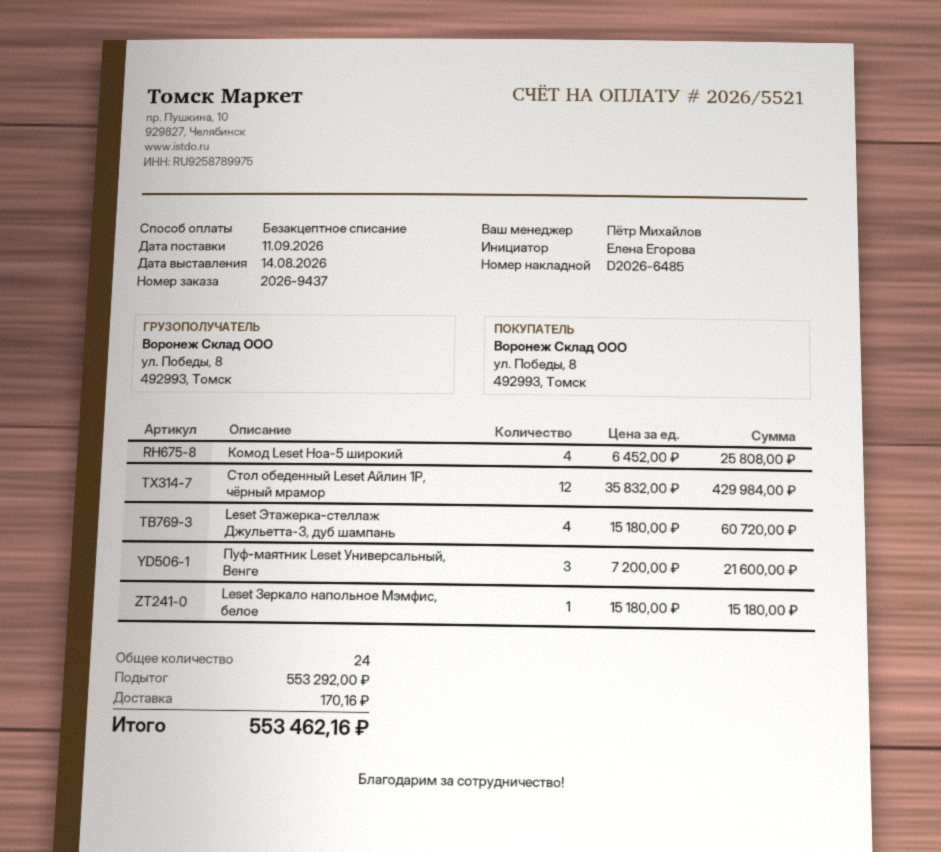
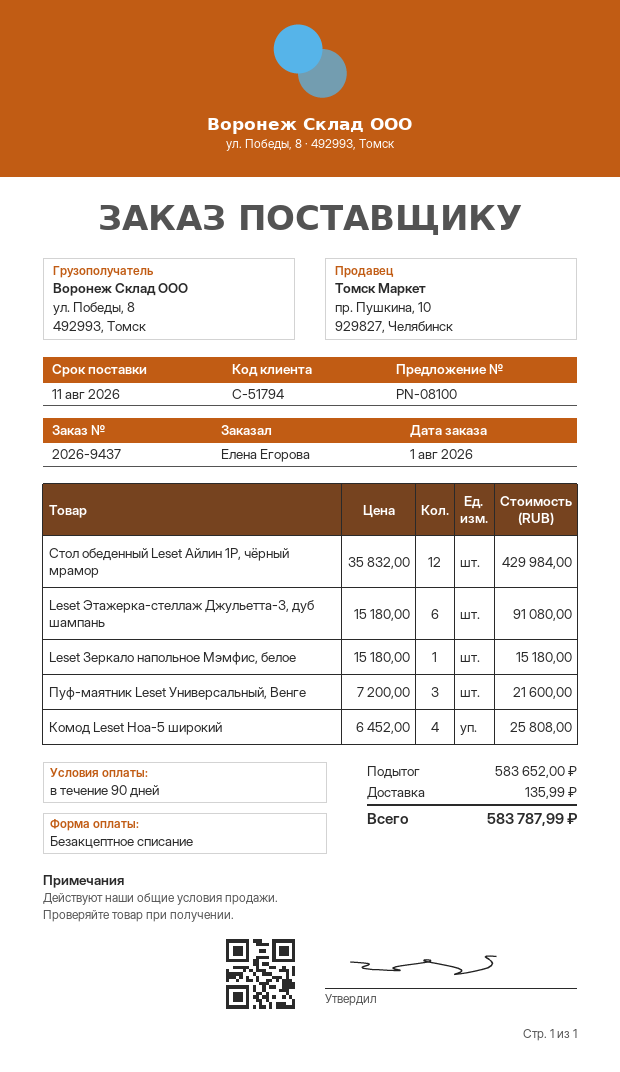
delivery date: 2026-09-11 -> 2026-08-11
Leset Этажерка-стеллаж Джульетта-3, дуб шампань: 4 x 15180.00 = 60720.00 -> 6 x 15180.00 = 91080.00
subtotal: 553292.00 -> 583652.00
shipping: 170.16 -> 135.99
total: 553462.16 -> 583787.99

